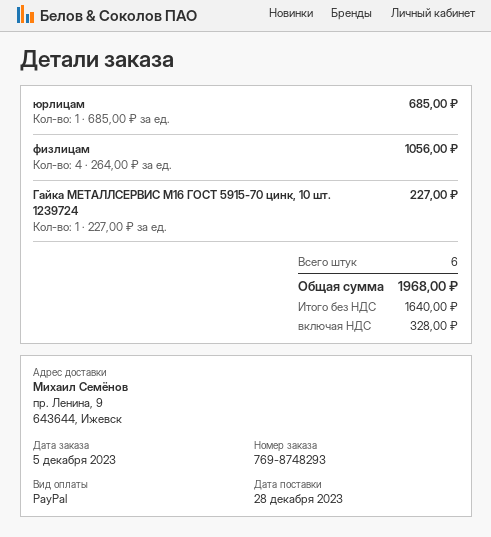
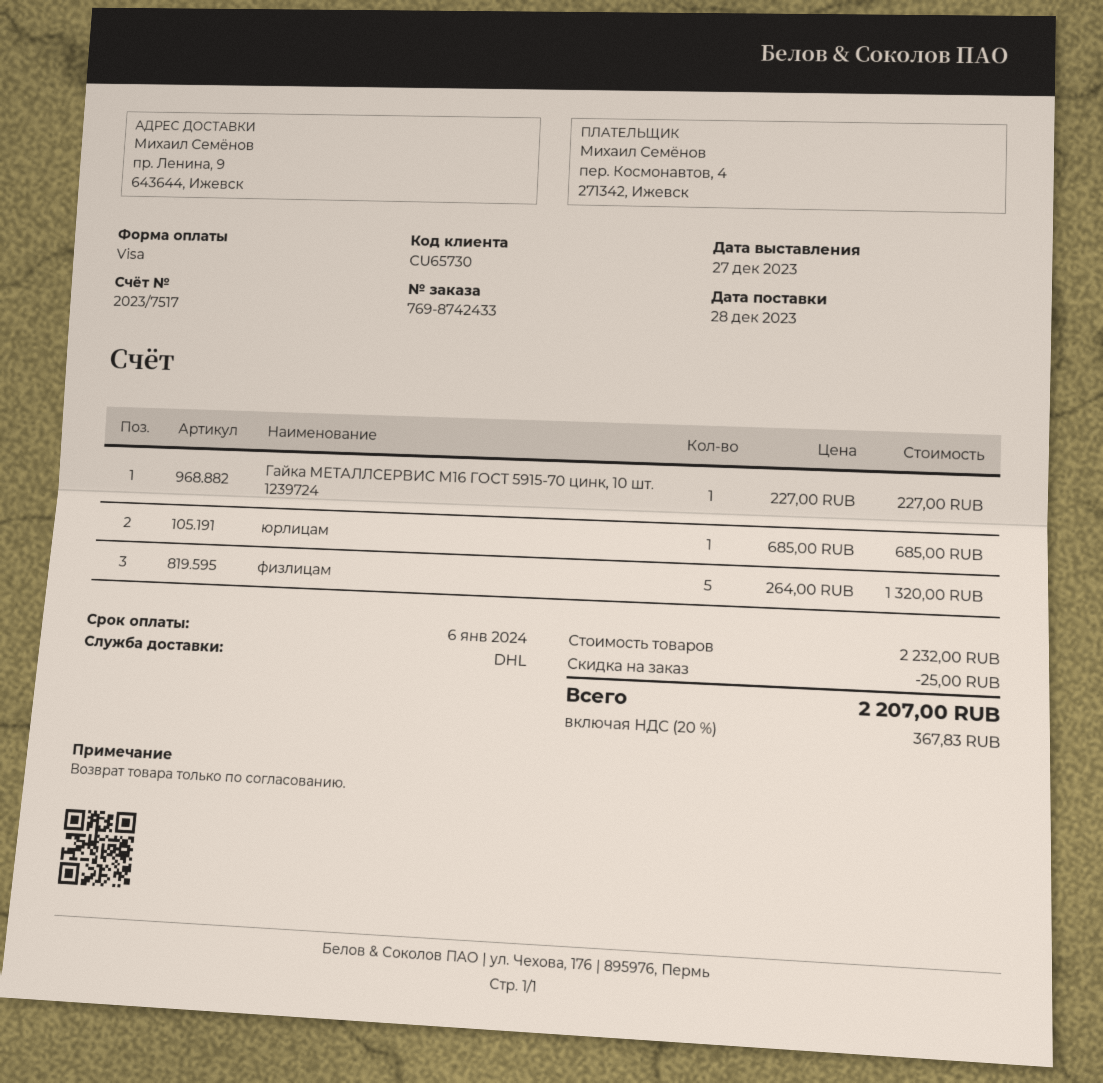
order number: 769-8748293 -> 769-8742433
payment method: PayPal -> Visa
физлицам: 4 x 264.00 = 1056.00 -> 5 x 264.00 = 1320.00
discount: none -> 25.00
tax: 328.00 -> 367.83
total: 1968.00 -> 2207.00

